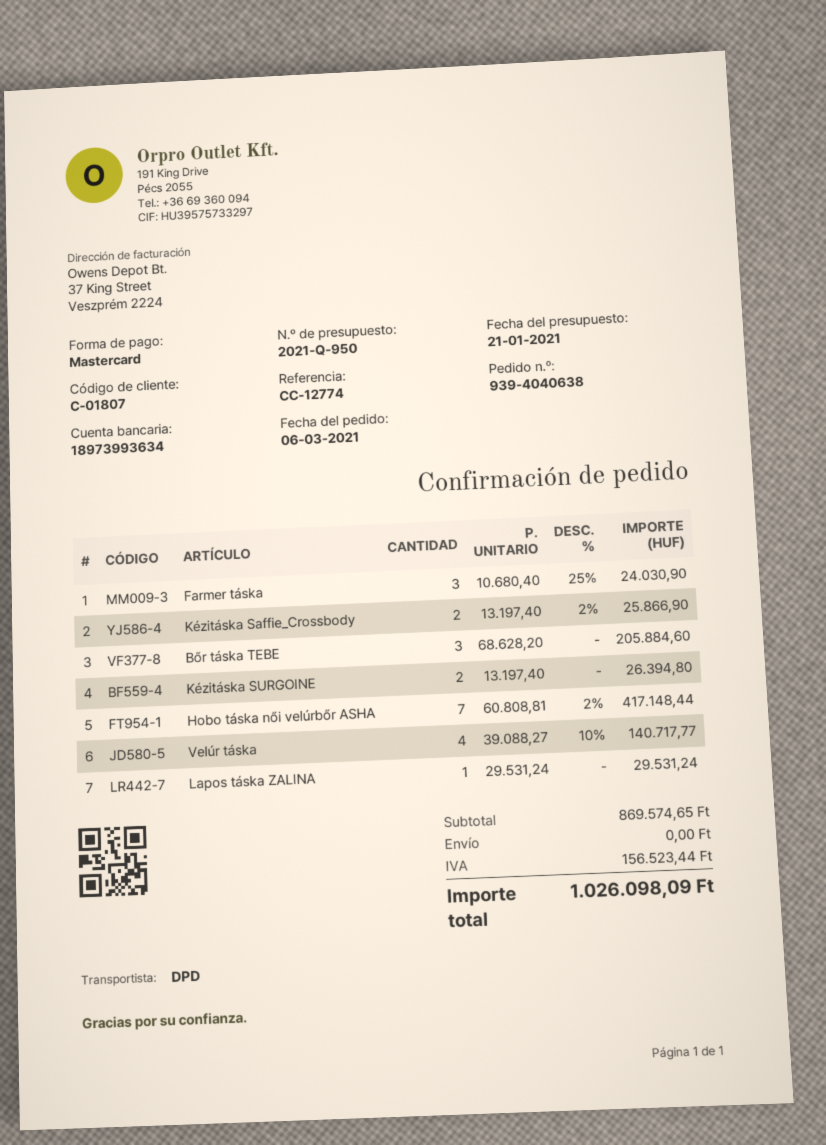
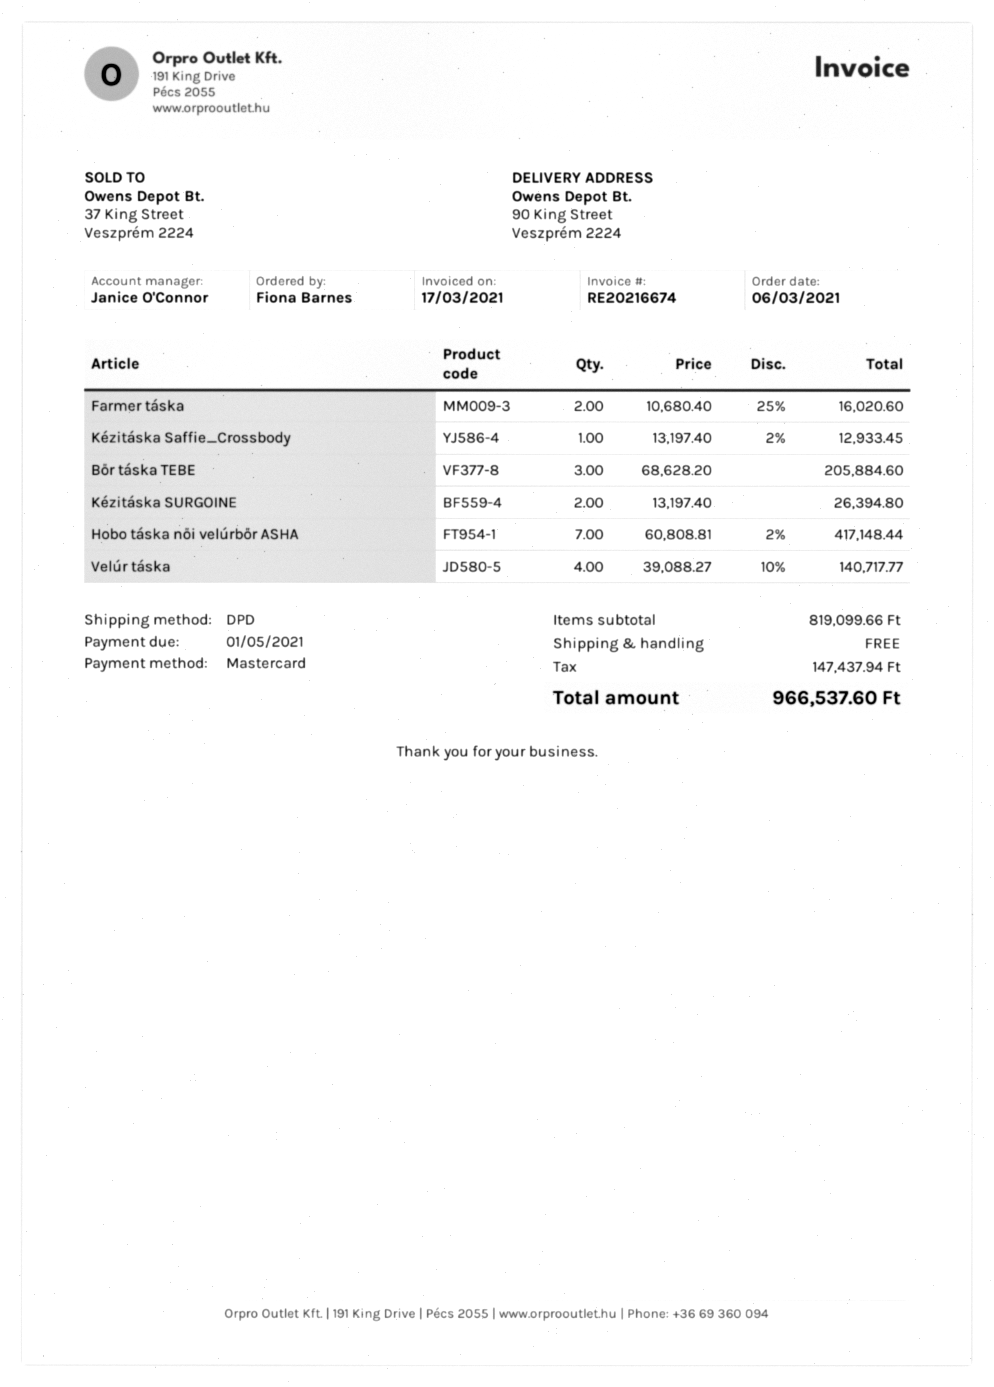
Farmer táska: 3 x 10680.40 - 25% = 24030.90 -> 2 x 10680.40 - 25% = 16020.60
Kézitáska Saffie_Crossbody: 2 x 13197.40 - 2% = 25866.90 -> 1 x 13197.40 - 2% = 12933.45
Lapos táska ZALINA: 1 x 29531.24 = 29531.24 -> none
subtotal: 869574.65 -> 819099.66
tax: 156523.44 -> 147437.94
total: 1026098.09 -> 966537.60

